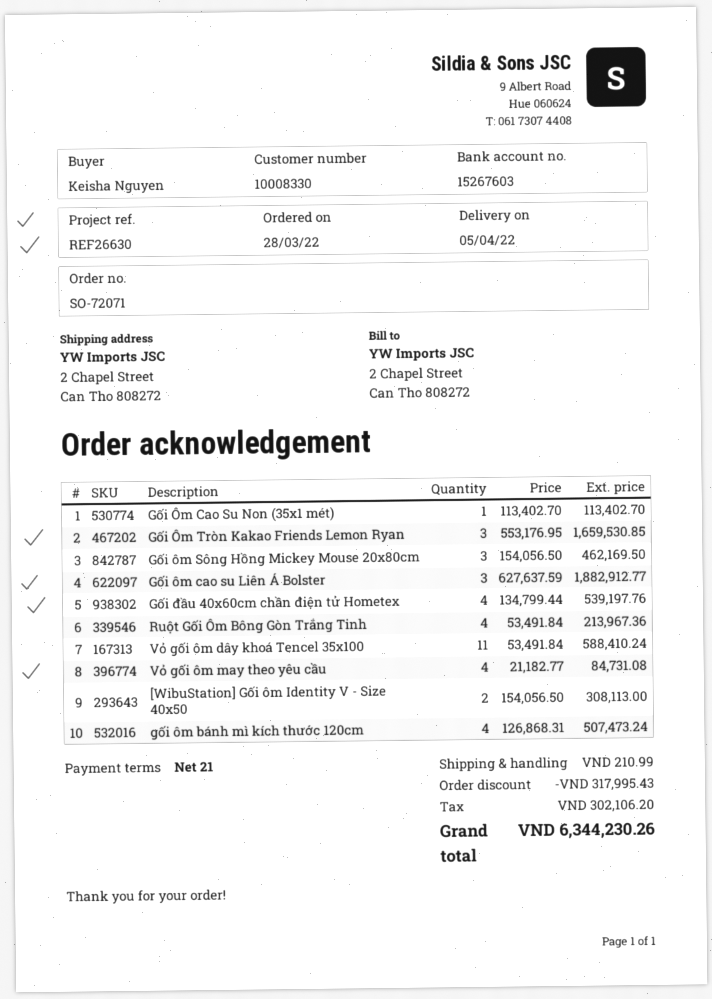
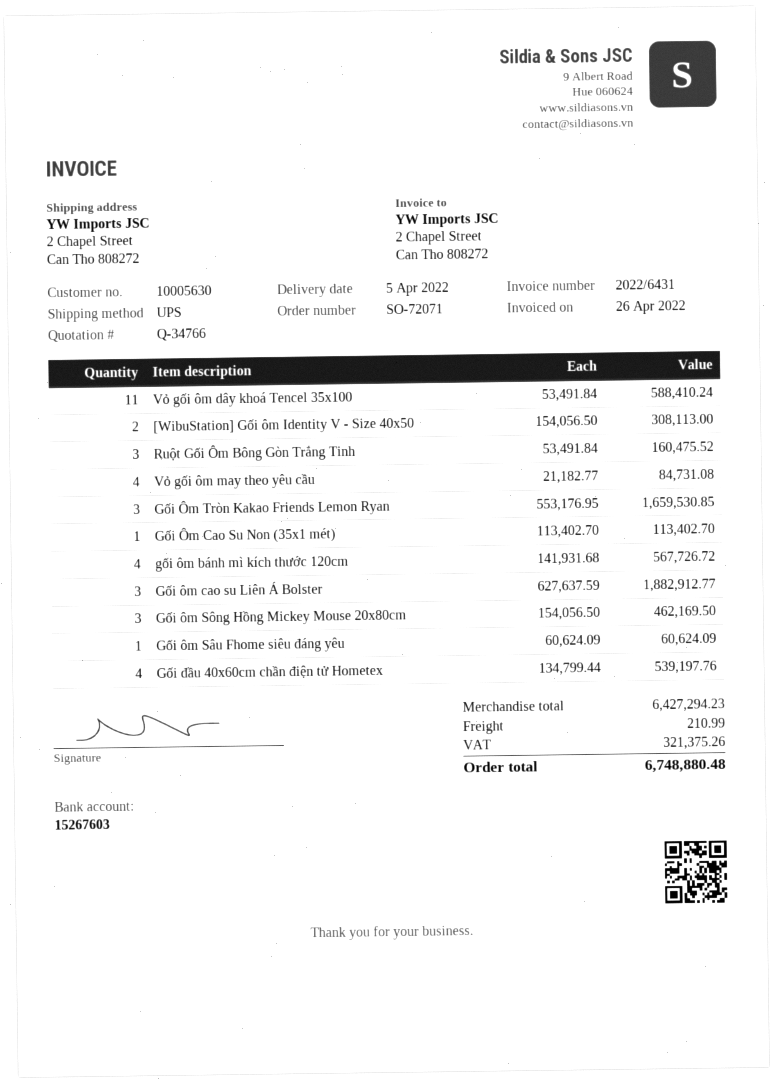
customer number: 10008330 -> 10005630
Ruột Gối Ôm Bông Gòn Trắng Tinh: 4 x 53491.84 = 213967.36 -> 3 x 53491.84 = 160475.52
gối ôm bánh mì kích thước 120cm: 4 x 126868.31 = 507473.24 -> 4 x 141931.68 = 567726.72
Gối ôm Sâu Fhome siêu đáng yêu: none -> 1 x 60624.09 = 60624.09
discount: 317995.43 -> none
tax: 302106.20 -> 321375.26
total: 6344230.26 -> 6748880.48

